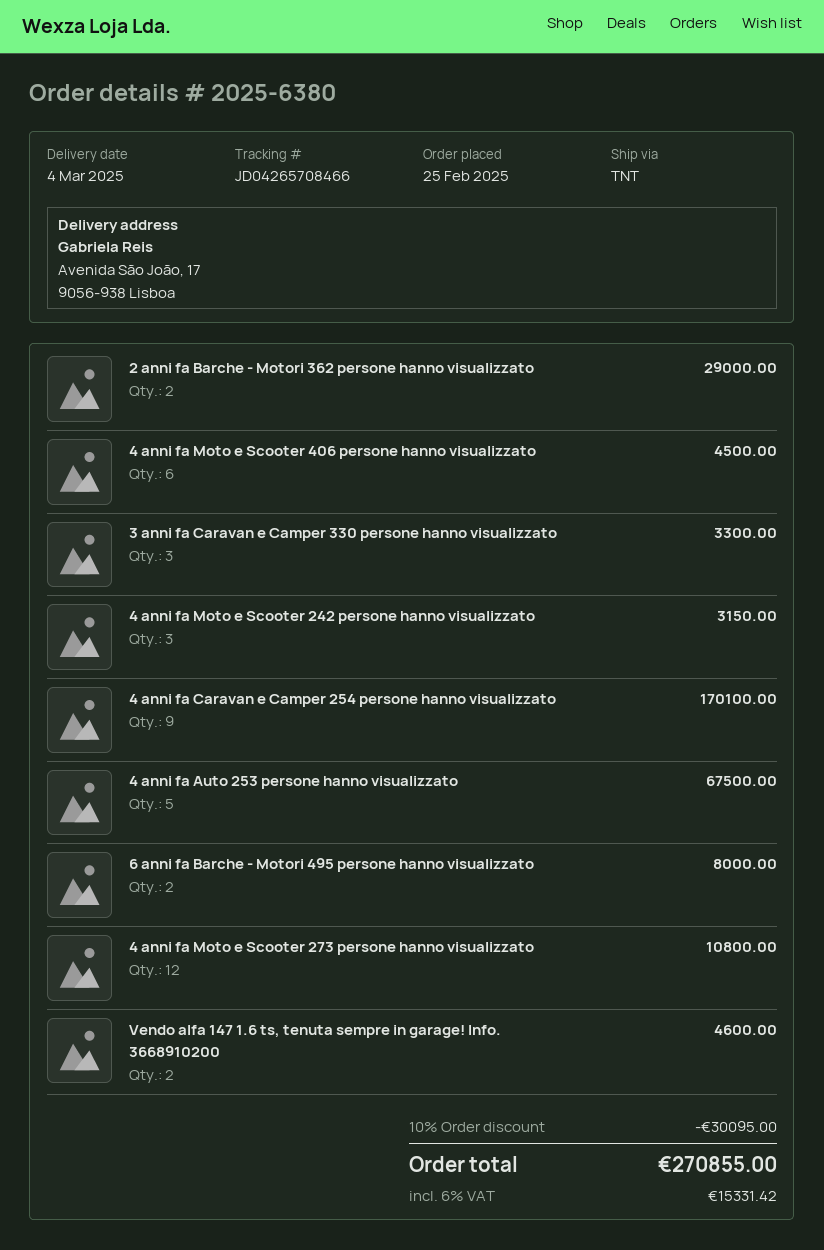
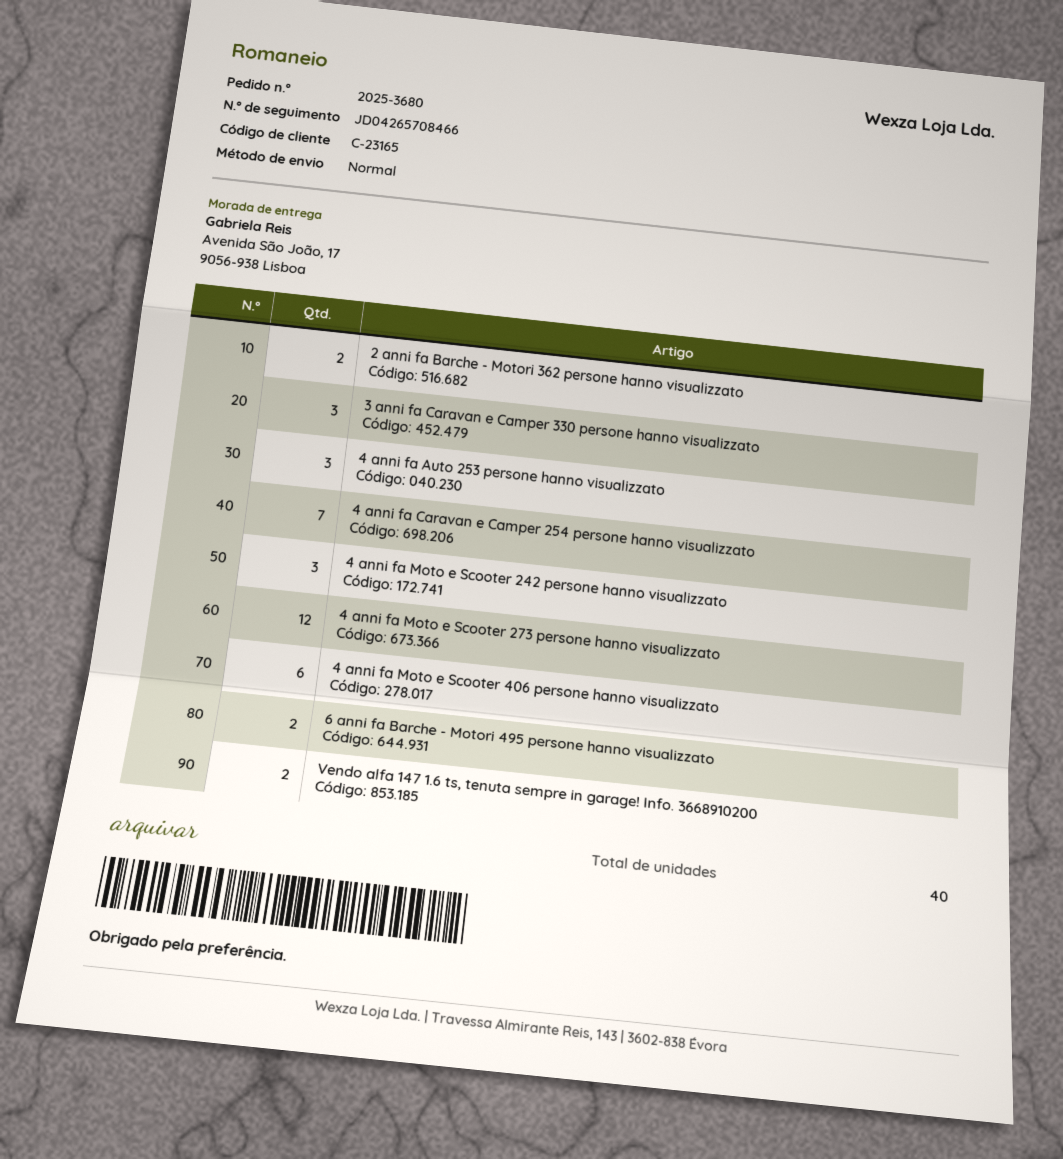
order number: 2025-6380 -> 2025-3680
shipping method: TNT -> standard
4 anni fa Caravan e Camper 254 persone hanno visualizzato: 9 -> 7
4 anni fa Auto 253 persone hanno visualizzato: 5 -> 3

